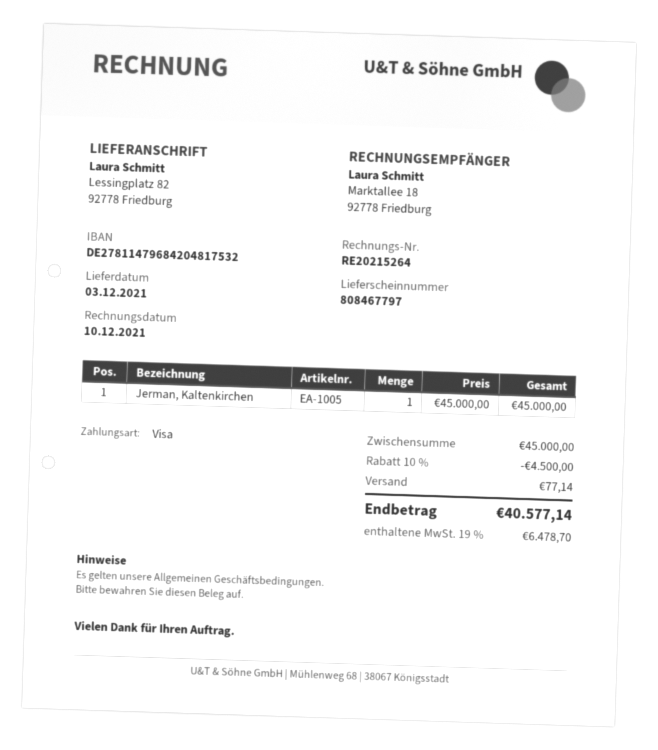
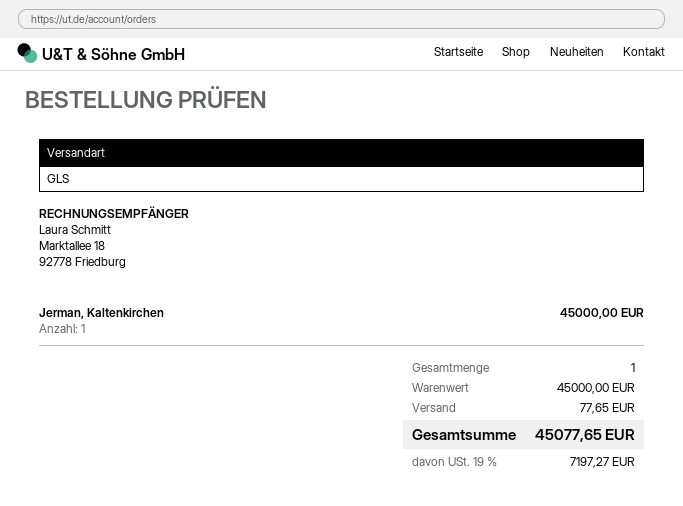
discount: 10% = 4500.00 -> none
shipping: 77.14 -> 77.65
tax: 19% = 6478.70 -> 19% = 7197.27
total: 40577.14 -> 45077.65

